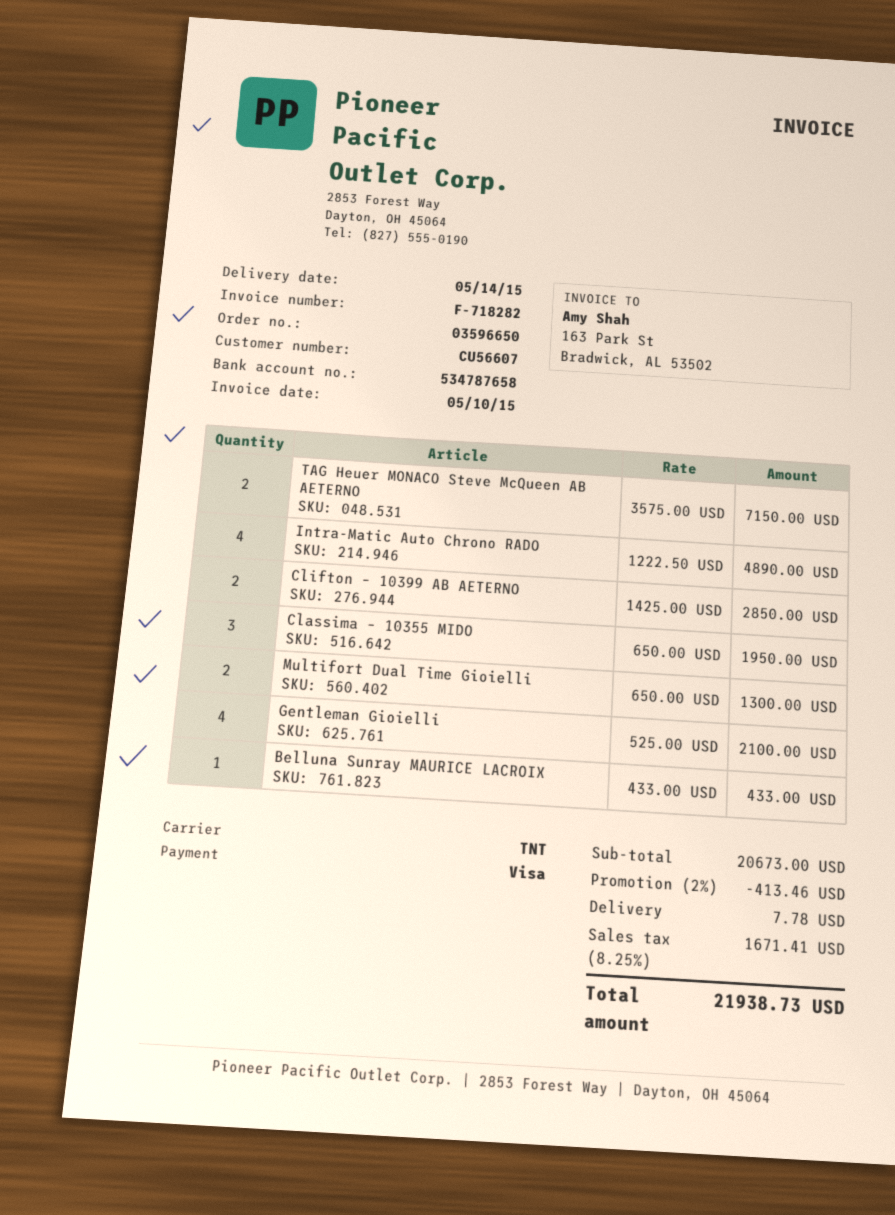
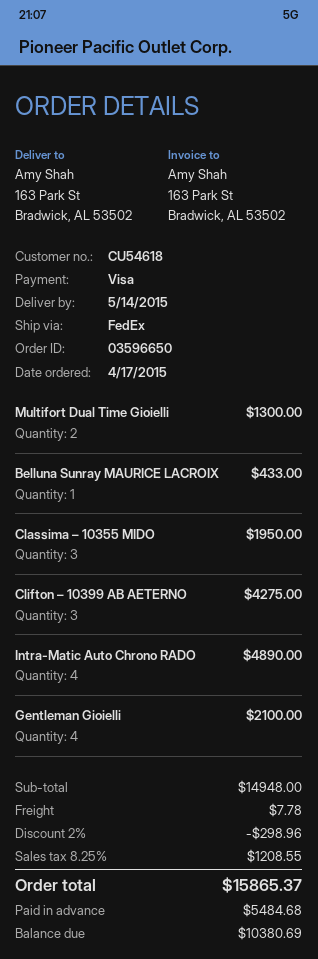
customer number: CU56607 -> CU54618
shipping method: TNT -> FedEx
TAG Heuer MONACO Steve McQueen AB AETERNO: 2 for 7150.00 -> none
Clifton – 10399 AB AETERNO: 2 for 2850.00 -> 3 for 4275.00
subtotal: 20673.00 -> 14948.00
discount: 2% = 413.46 -> 2% = 298.96
tax: 8.25% = 1671.41 -> 8.25% = 1208.55
total: 21938.73 -> 15865.37

